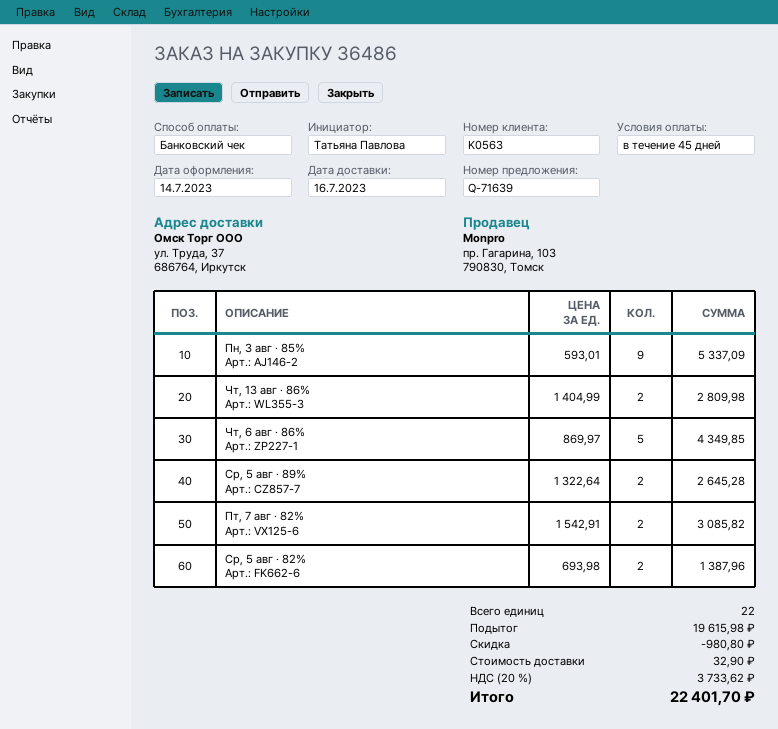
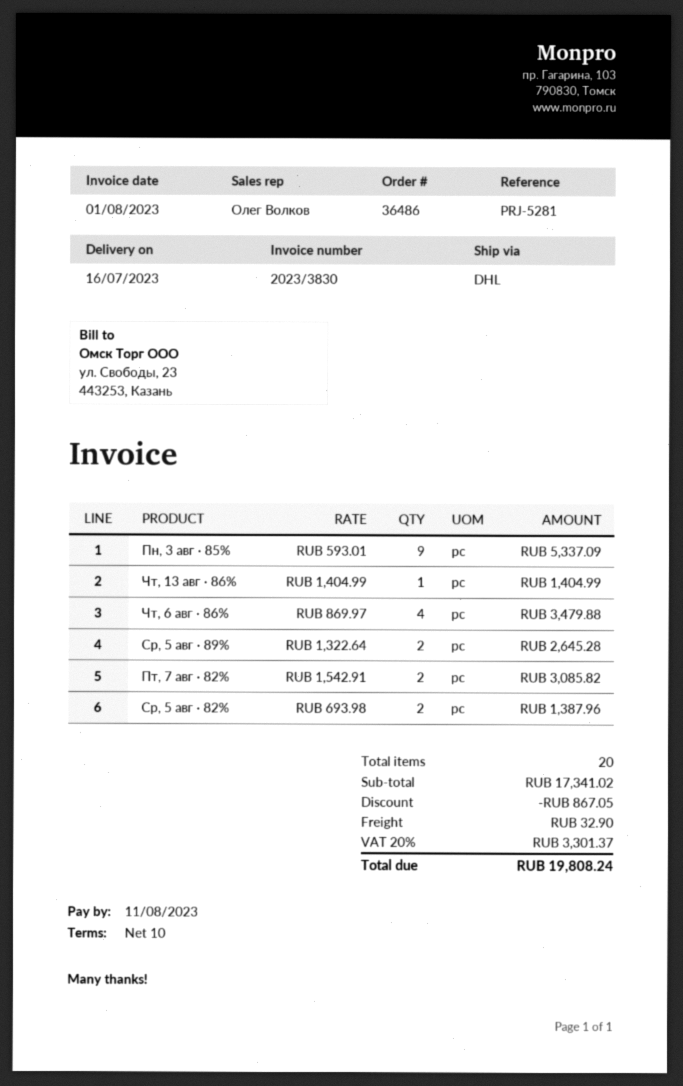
payment terms: 45 days -> 10 days
Чт, 13 авг · 86%: 2 x 1404.99 = 2809.98 -> 1 x 1404.99 = 1404.99
Чт, 6 авг · 86%: 5 x 869.97 = 4349.85 -> 4 x 869.97 = 3479.88
total quantity: 22 -> 20
subtotal: 19615.98 -> 17341.02
discount: 980.80 -> 867.05
tax: 20% = 3733.62 -> 20% = 3301.37
total: 22401.70 -> 19808.24

